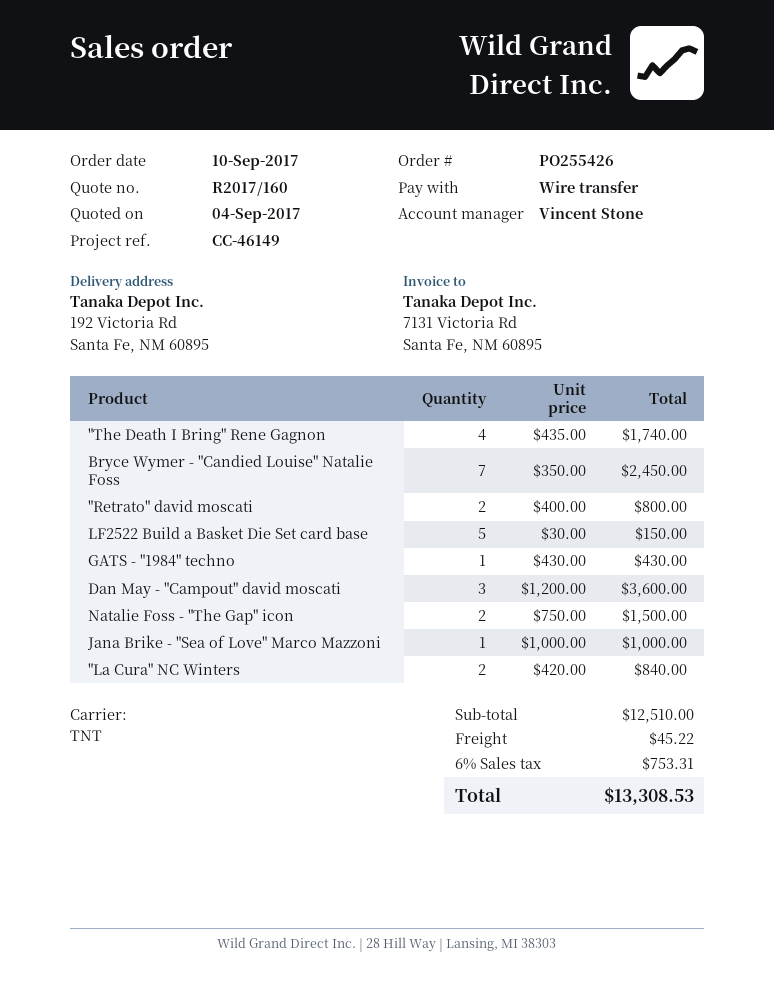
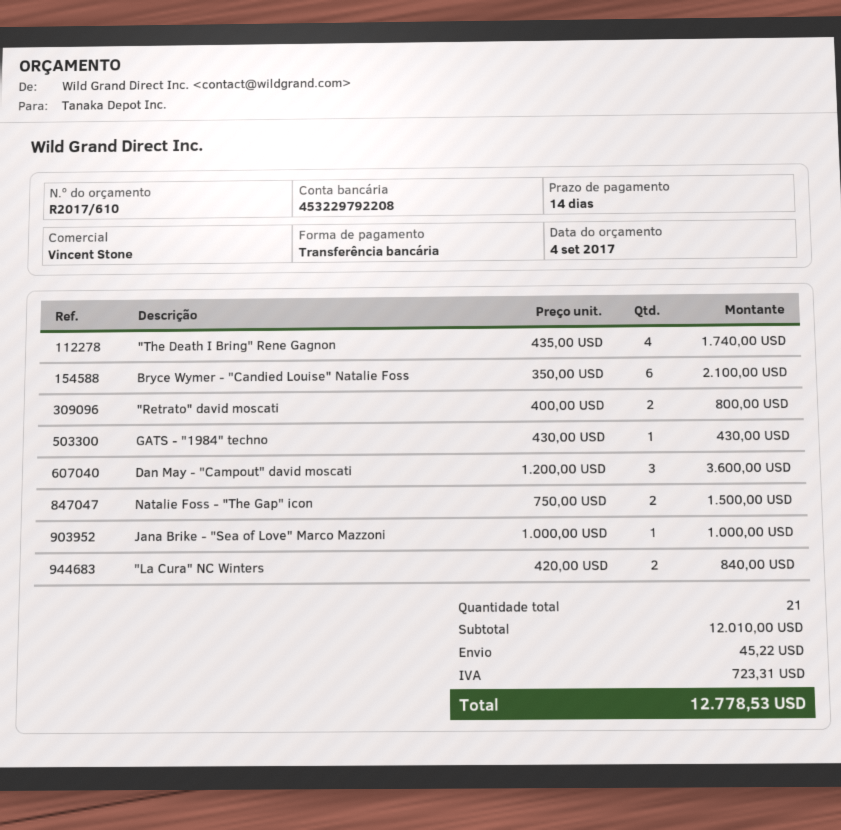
quote number: R2017/160 -> R2017/610
Bryce Wymer - "Candied Louise" Natalie Foss: 7 x 350.00 = 2450.00 -> 6 x 350.00 = 2100.00
LF2522 Build a Basket Die Set card base: 5 x 30.00 = 150.00 -> none
subtotal: 12510.00 -> 12010.00
tax: 753.31 -> 723.31
total: 13308.53 -> 12778.53

